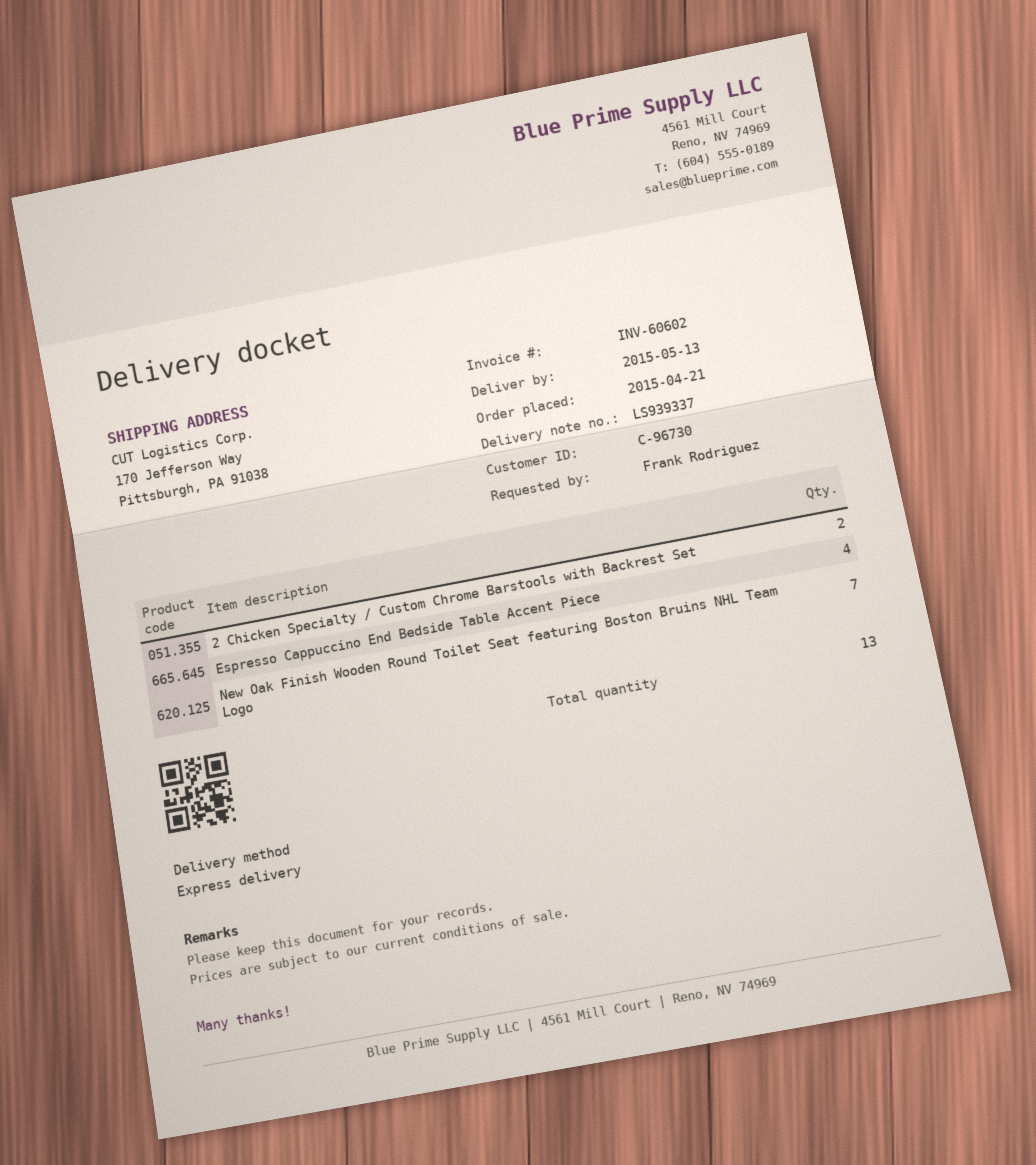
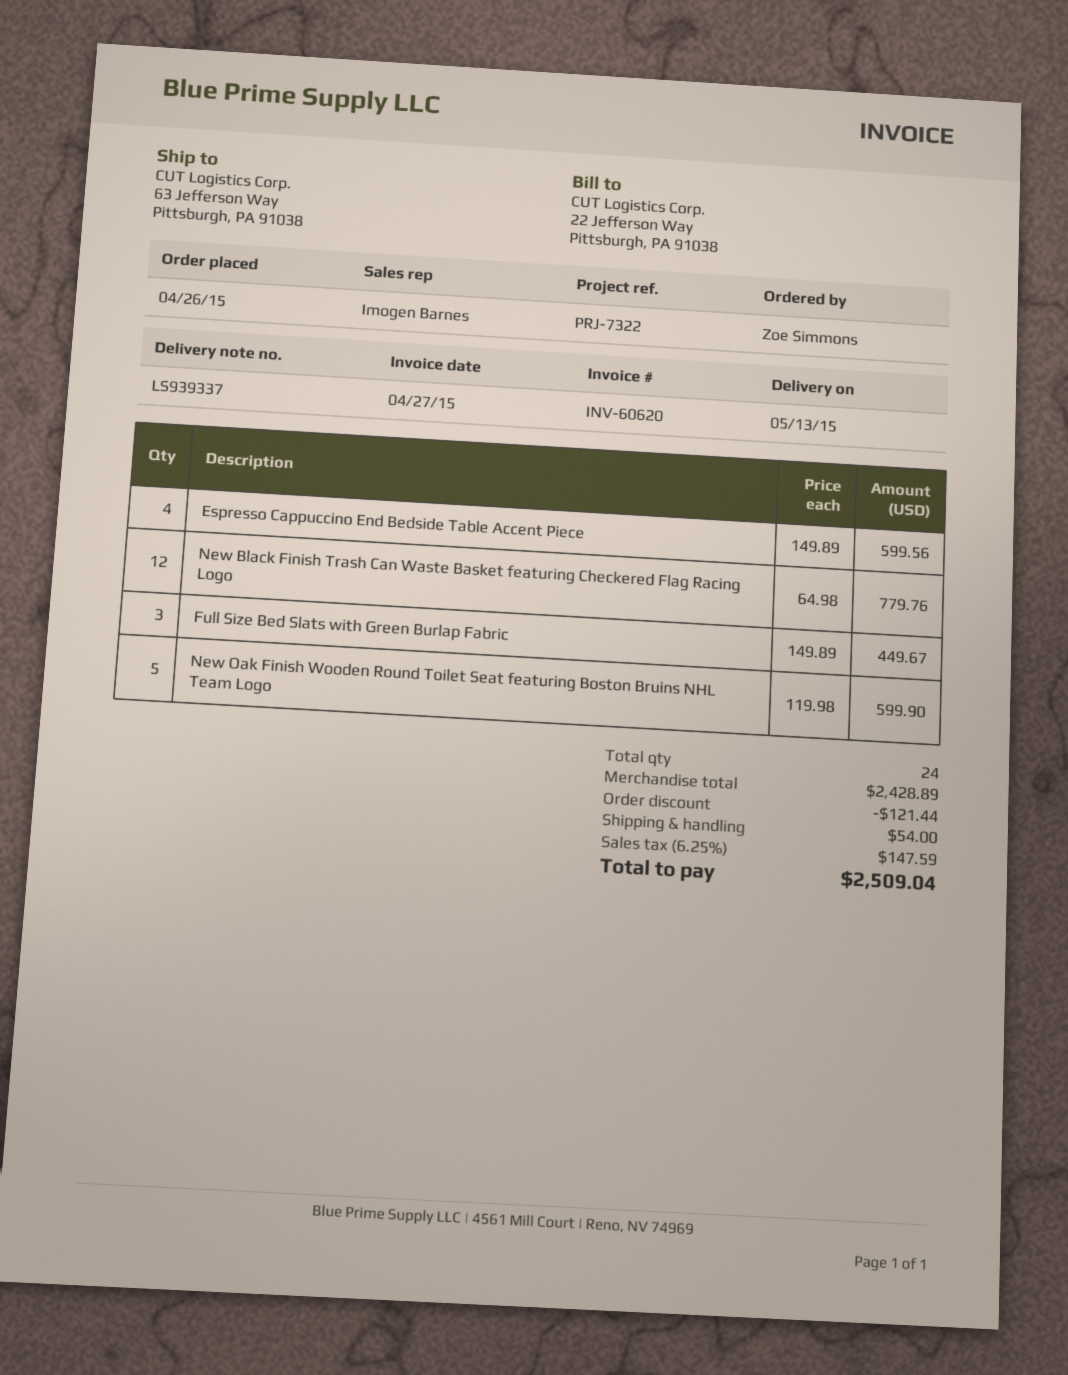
order date: 2015-04-21 -> 2015-04-26
invoice number: INV-60602 -> INV-60620
ordered by: Frank Rodriguez -> Zoe Simmons
ship to: 170 Jefferson Way, Pittsburgh, PA 91038 -> 63 Jefferson Way, Pittsburgh, PA 91038
2 Chicken Specialty / Custom Chrome Barstools with Backrest Set: 2 -> none
New Oak Finish Wooden Round Toilet Seat featuring Boston Bruins NHL Team Logo: 7 -> 5
New Black Finish Trash Can Waste Basket featuring Checkered Flag Racing Logo: none -> 12
Full Size Bed Slats with Green Burlap Fabric: none -> 3
total quantity: 13 -> 24

